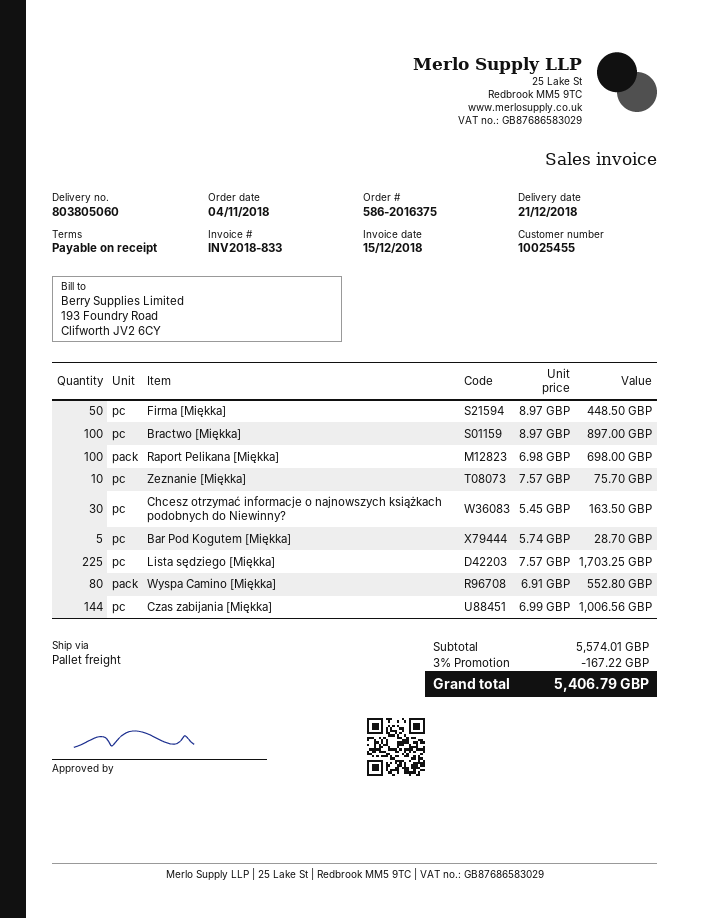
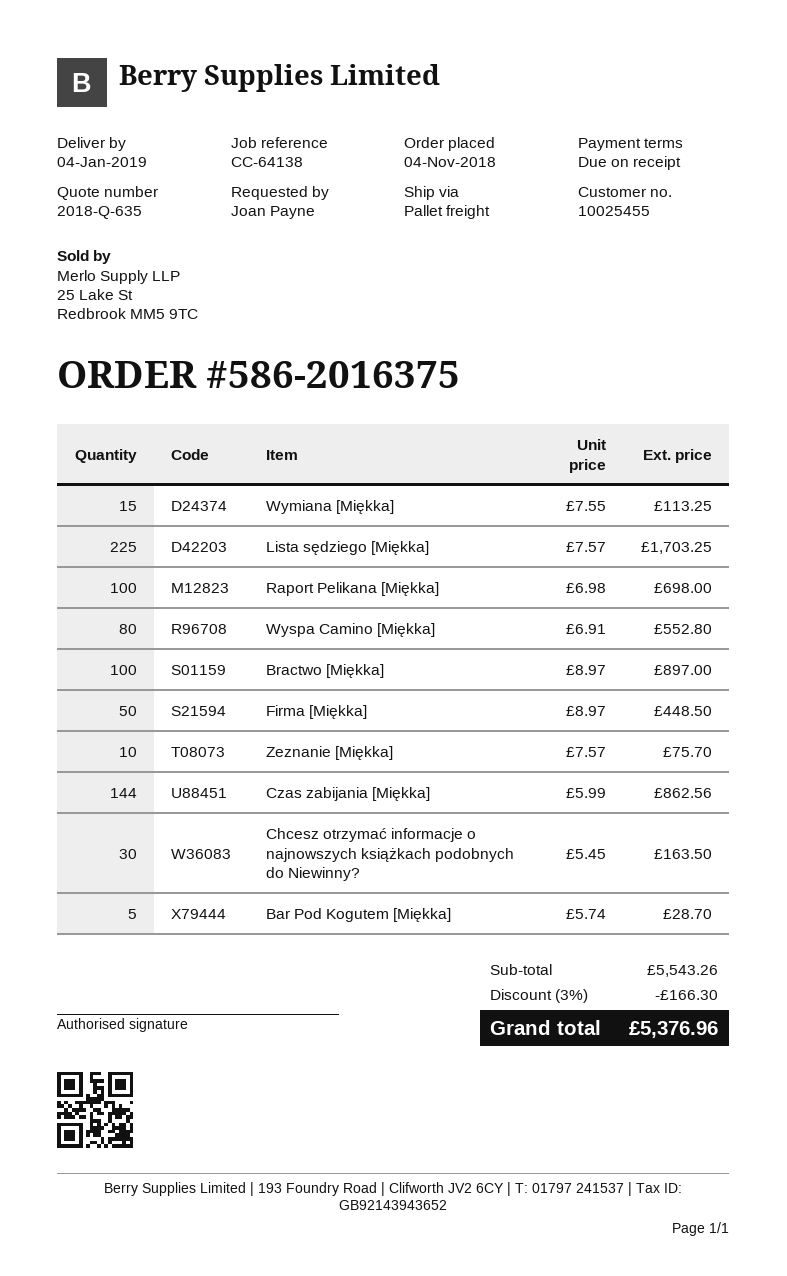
delivery date: 2018-12-21 -> 2019-01-04
Czas zabijania [Miękka]: 144 x 6.99 = 1006.56 -> 144 x 5.99 = 862.56
Wymiana [Miękka]: none -> 15 x 7.55 = 113.25
subtotal: 5574.01 -> 5543.26
discount: 3% = 167.22 -> 3% = 166.30
total: 5406.79 -> 5376.96

